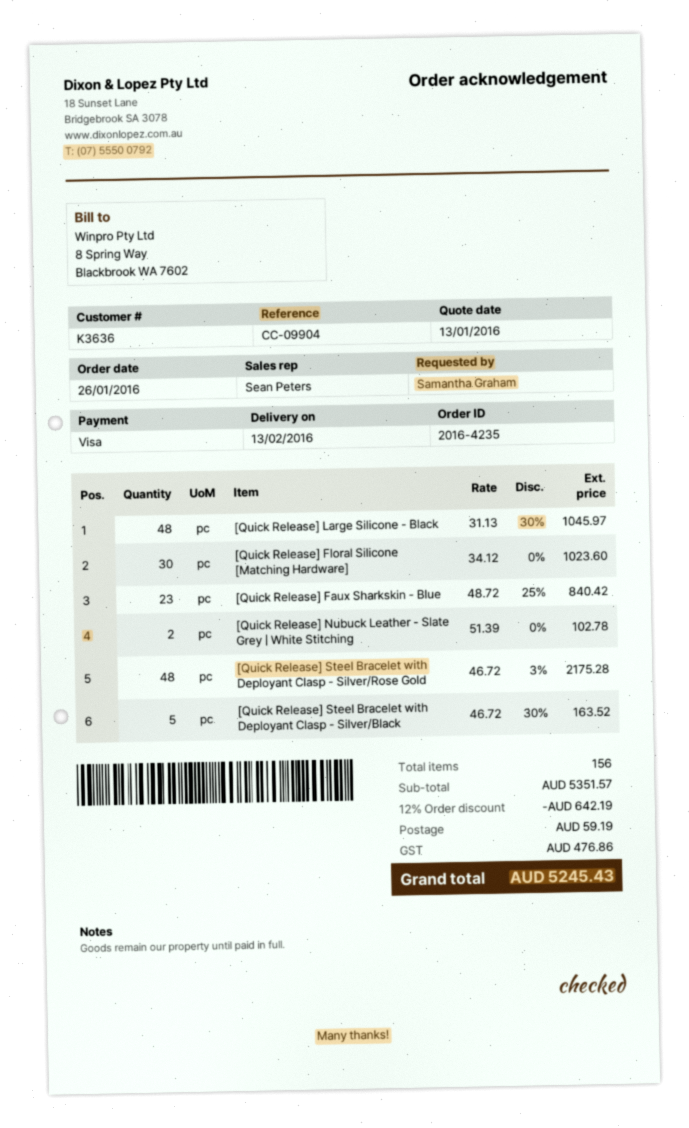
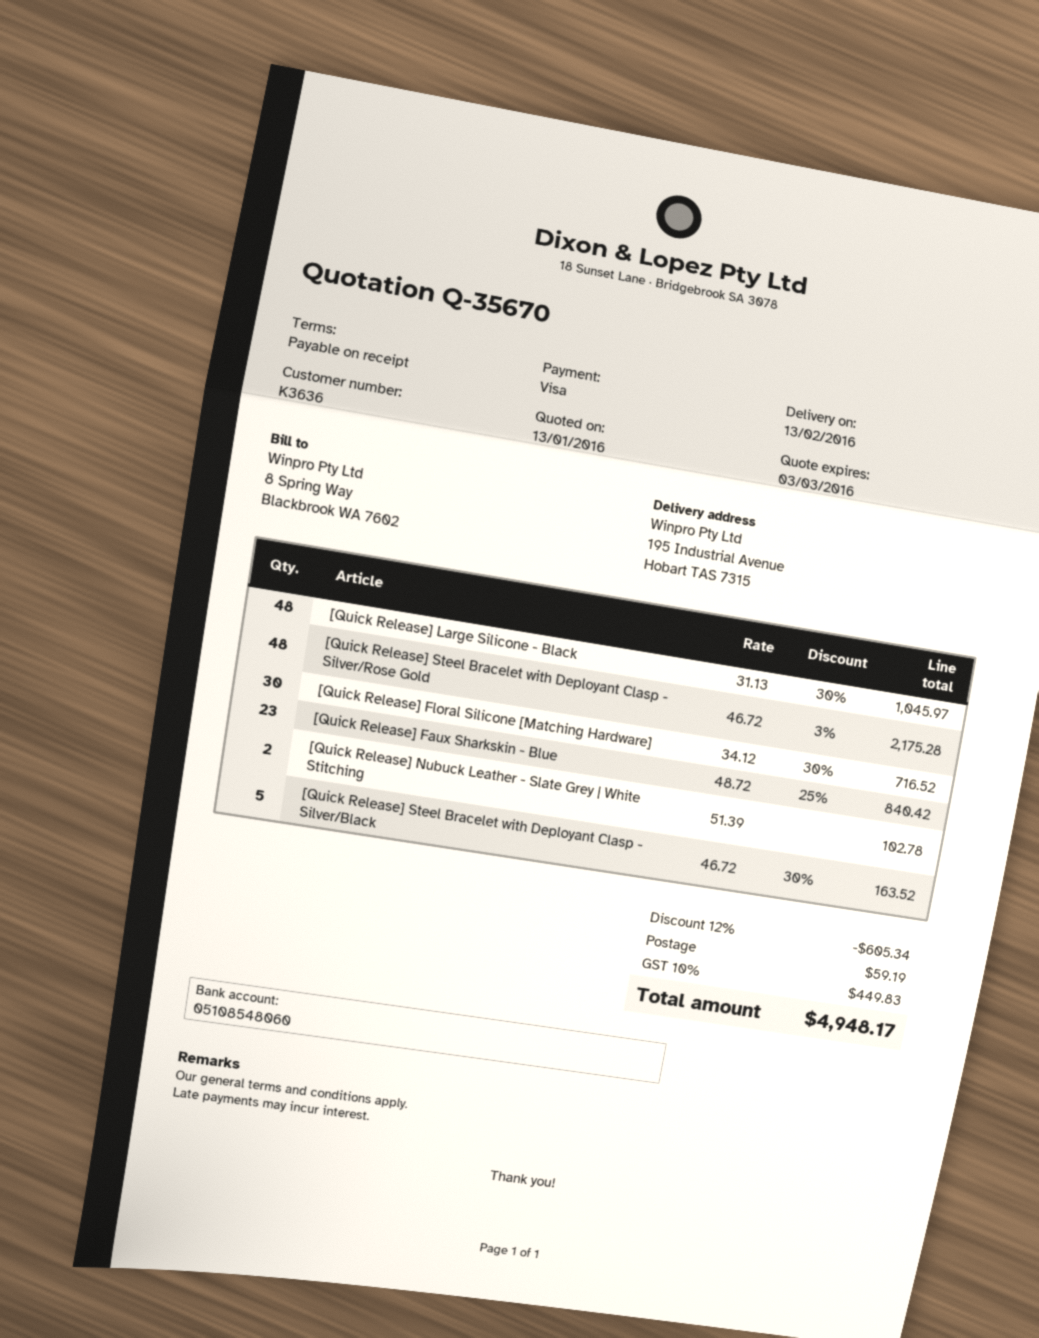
[Quick Release] Floral Silicone [Matching Hardware]: 30 x 34.12 = 1023.60 -> 30 x 34.12 - 30% = 716.52
discount: 12% = 642.19 -> 12% = 605.34
tax: 476.86 -> 449.83
total: 5245.43 -> 4948.17

